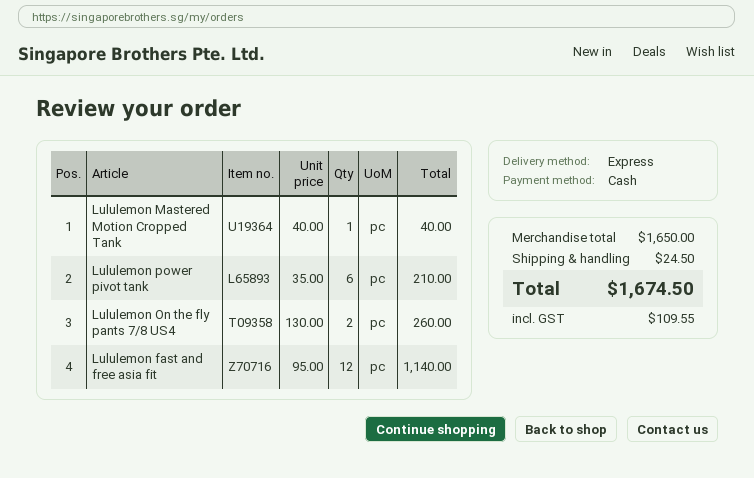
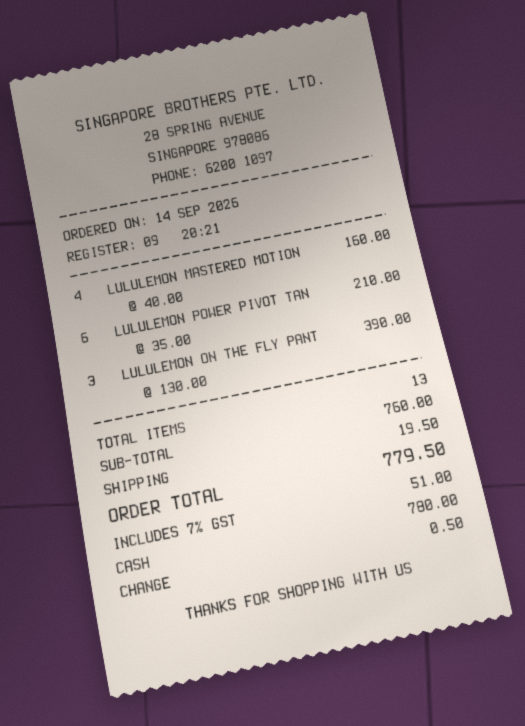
Lululemon Mastered Motion Cropped Tank: 1 x 40.00 = 40.00 -> 4 x 40.00 = 160.00
Lululemon On the fly pants 7/8 US4: 2 x 130.00 = 260.00 -> 3 x 130.00 = 390.00
Lululemon fast and free asia fit: 12 x 95.00 = 1140.00 -> none
subtotal: 1650.00 -> 760.00
shipping: 24.50 -> 19.50
tax: 109.55 -> 51.00
total: 1674.50 -> 779.50

